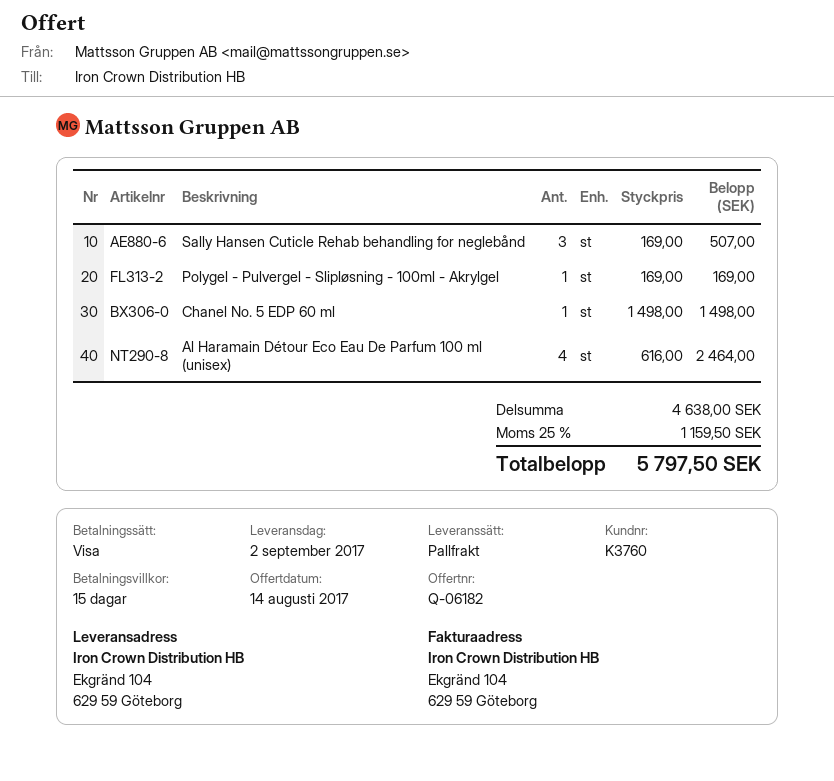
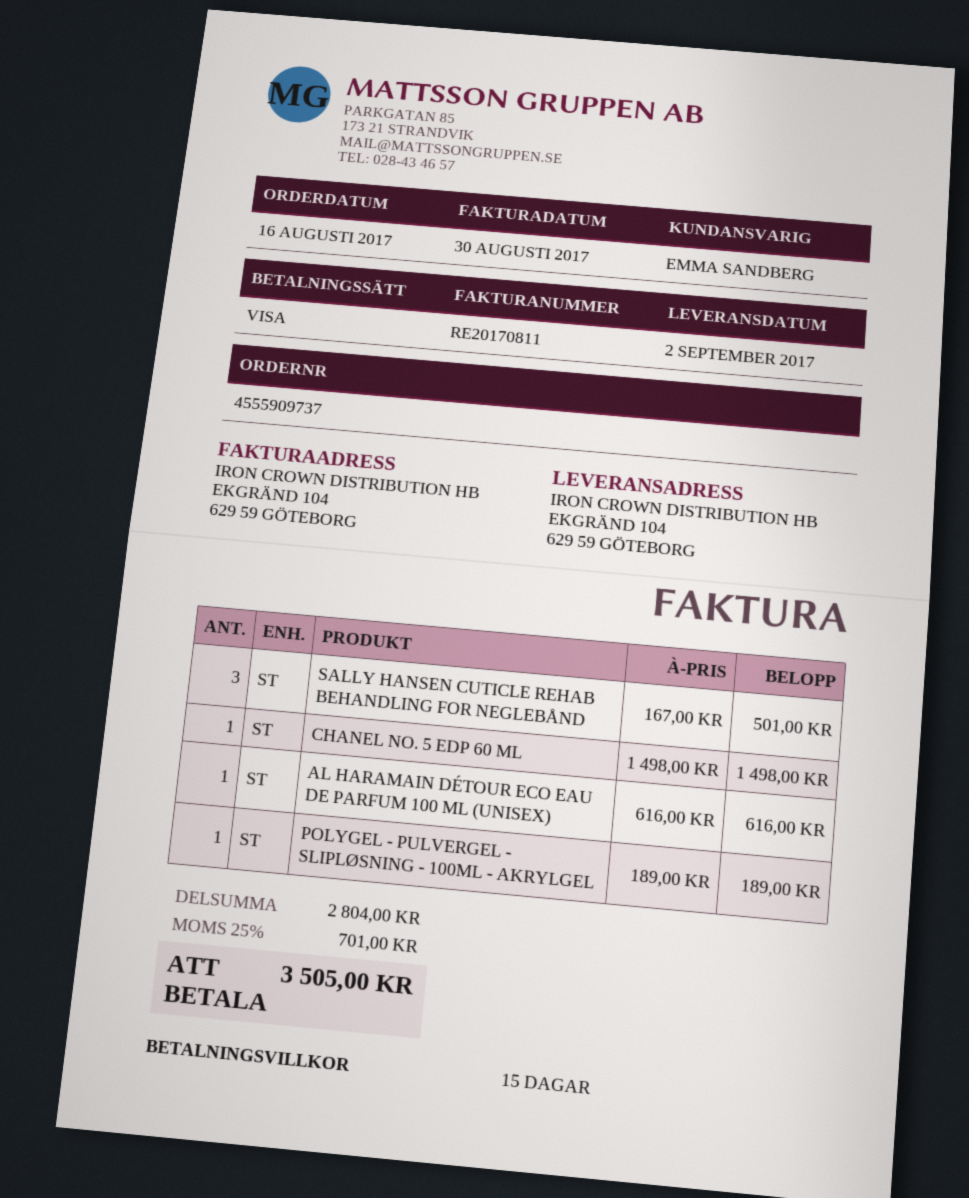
Sally Hansen Cuticle Rehab behandling for neglebånd: 3 x 169.00 = 507.00 -> 3 x 167.00 = 501.00
Polygel - Pulvergel - Slipløsning - 100ml - Akrylgel: 1 x 169.00 = 169.00 -> 1 x 189.00 = 189.00
Al Haramain Détour Eco Eau De Parfum 100 ml (unisex): 4 x 616.00 = 2464.00 -> 1 x 616.00 = 616.00
subtotal: 4638.00 -> 2804.00
tax: 25% = 1159.50 -> 25% = 701.00
total: 5797.50 -> 3505.00

